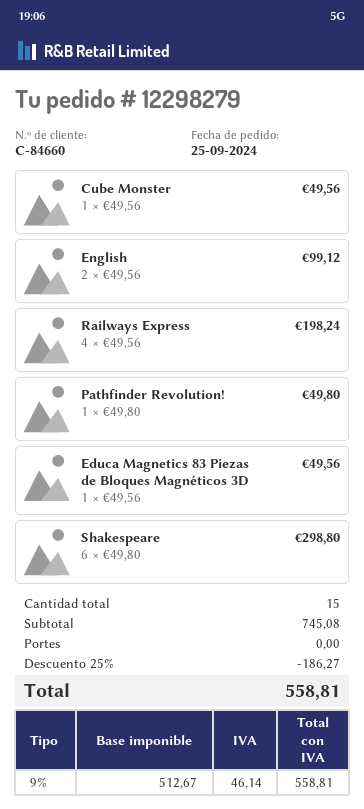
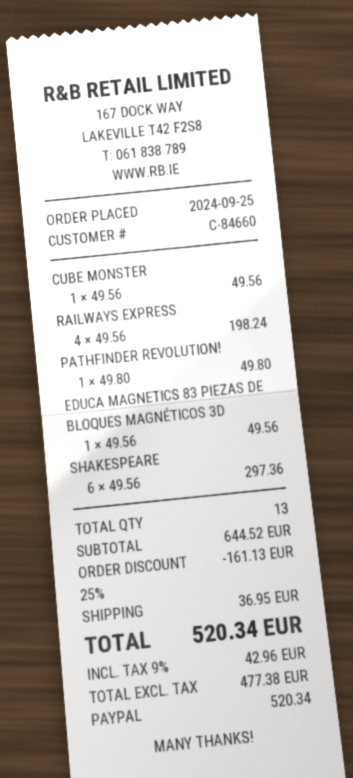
English: 2 x 49.56 = 99.12 -> none
Shakespeare: 6 x 49.80 = 298.80 -> 6 x 49.56 = 297.36
total quantity: 15 -> 13
subtotal: 745.08 -> 644.52
discount: 25% = 186.27 -> 25% = 161.13
shipping: 0.00 -> 36.95
net: 512.67 -> 477.38
tax: 9% = 46.14 -> 9% = 42.96
total: 558.81 -> 520.34

